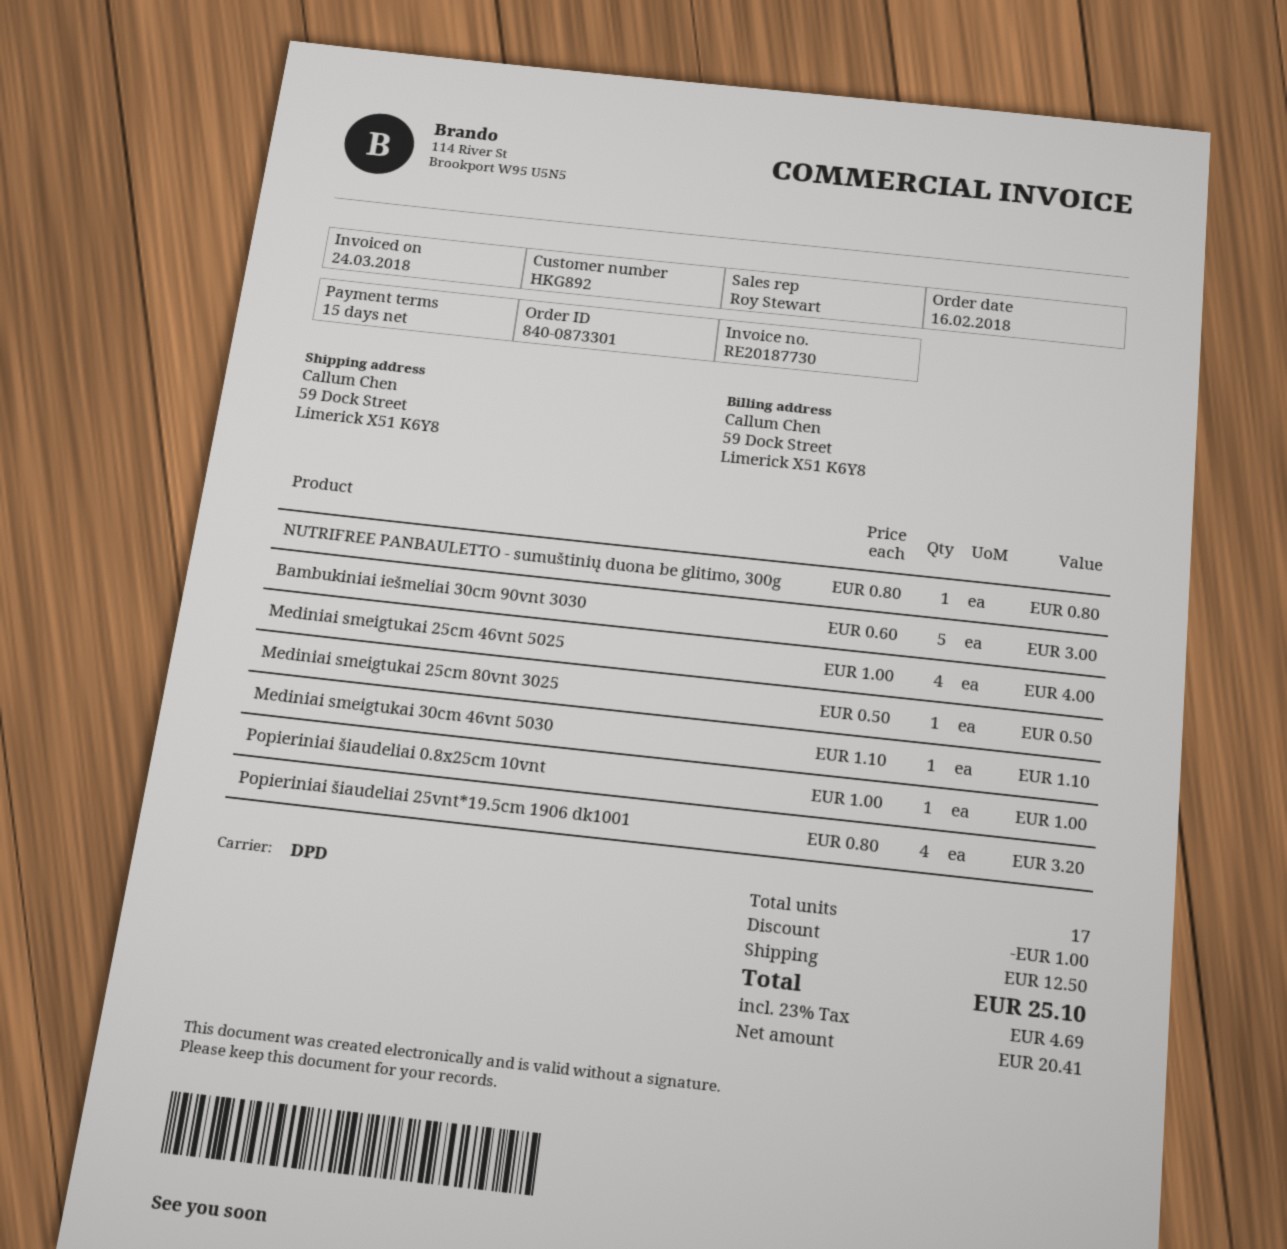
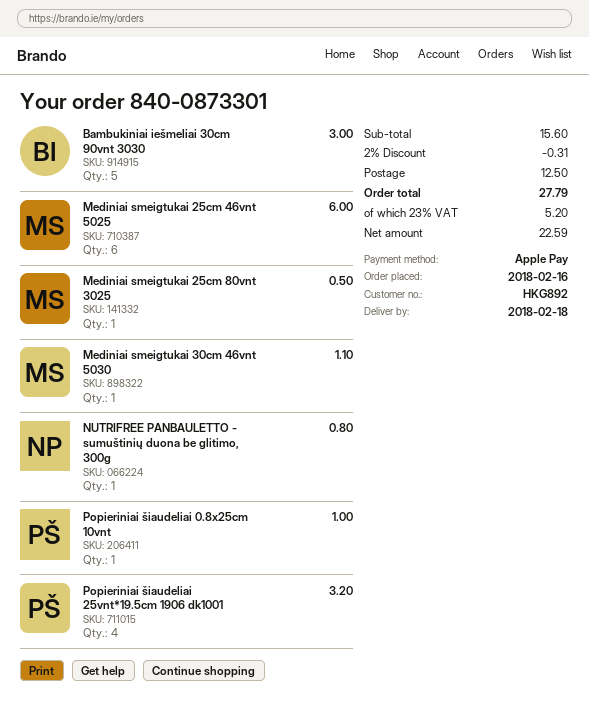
Mediniai smeigtukai 25cm 46vnt 5025: 4 for 4.00 -> 6 for 6.00
discount: 1.00 -> 0.31
net: 20.41 -> 22.59
tax: 23% = 4.69 -> 23% = 5.20
total: 25.10 -> 27.79

